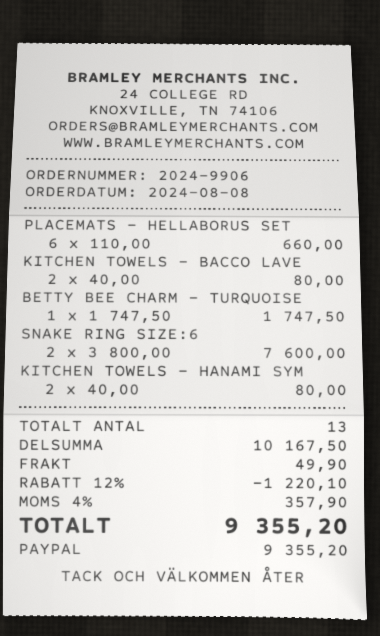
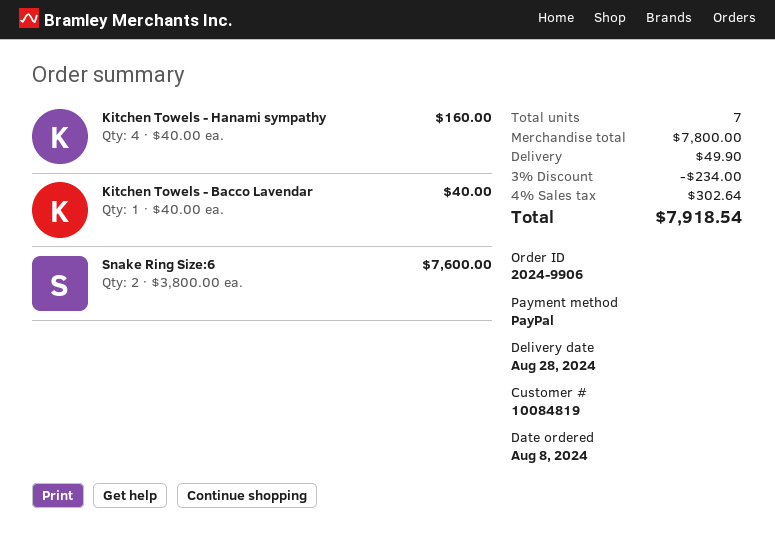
PLACEMATS - HELLABORUS SET: 6 x 110.00 = 660.00 -> none
KITCHEN TOWELS - BACCO LAVE: 2 x 40.00 = 80.00 -> 1 x 40.00 = 40.00
BETTY BEE CHARM - TURQUOISE: 1 x 1747.50 = 1747.50 -> none
KITCHEN TOWELS - HANAMI SYM: 2 x 40.00 = 80.00 -> 4 x 40.00 = 160.00
total quantity: 13 -> 7
subtotal: 10167.50 -> 7800.00
discount: 12% = 1220.10 -> 3% = 234.00
tax: 4% = 357.90 -> 4% = 302.64
total: 9355.20 -> 7918.54

